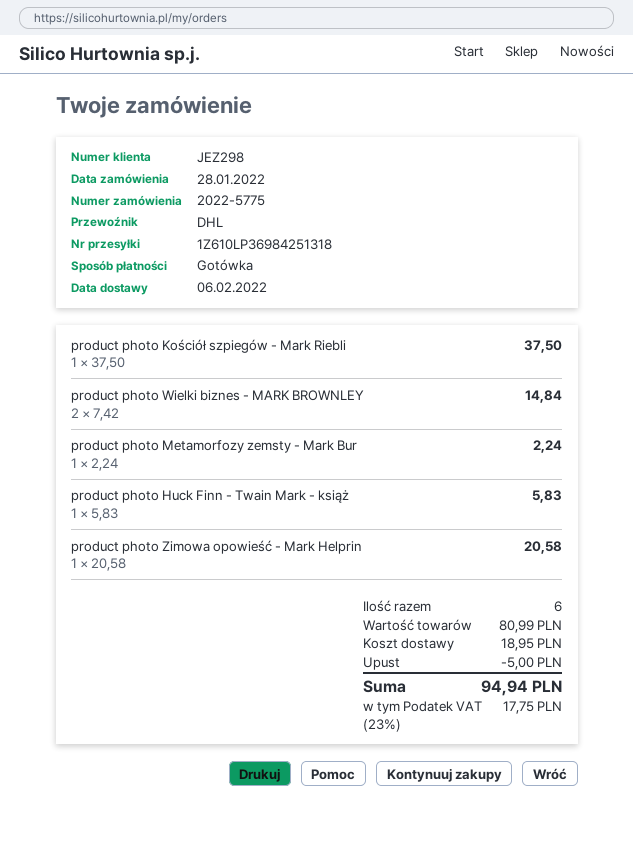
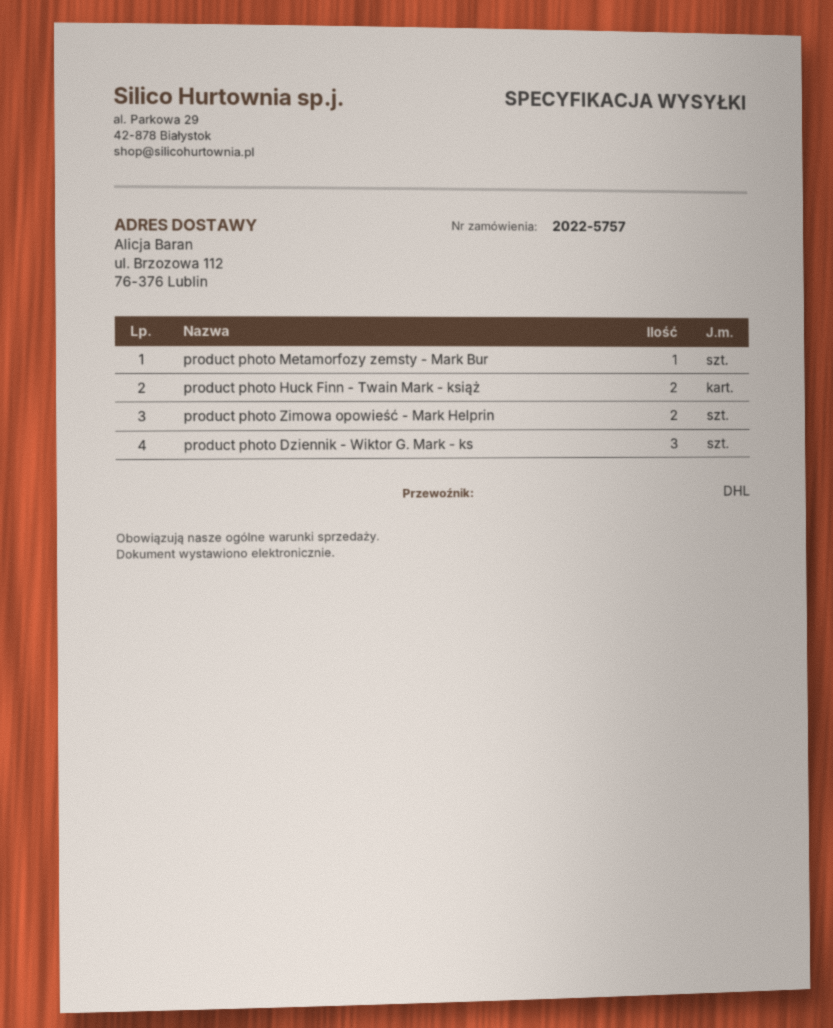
order number: 2022-5775 -> 2022-5757
product photo Kościół szpiegów - Mark Riebli: 1 -> none
product photo Wielki biznes - MARK BROWNLEY: 2 -> none
product photo Huck Finn - Twain Mark - książ: 1 -> 2
product photo Zimowa opowieść - Mark Helprin: 1 -> 2
product photo Dziennik - Wiktor G. Mark - ks: none -> 3

